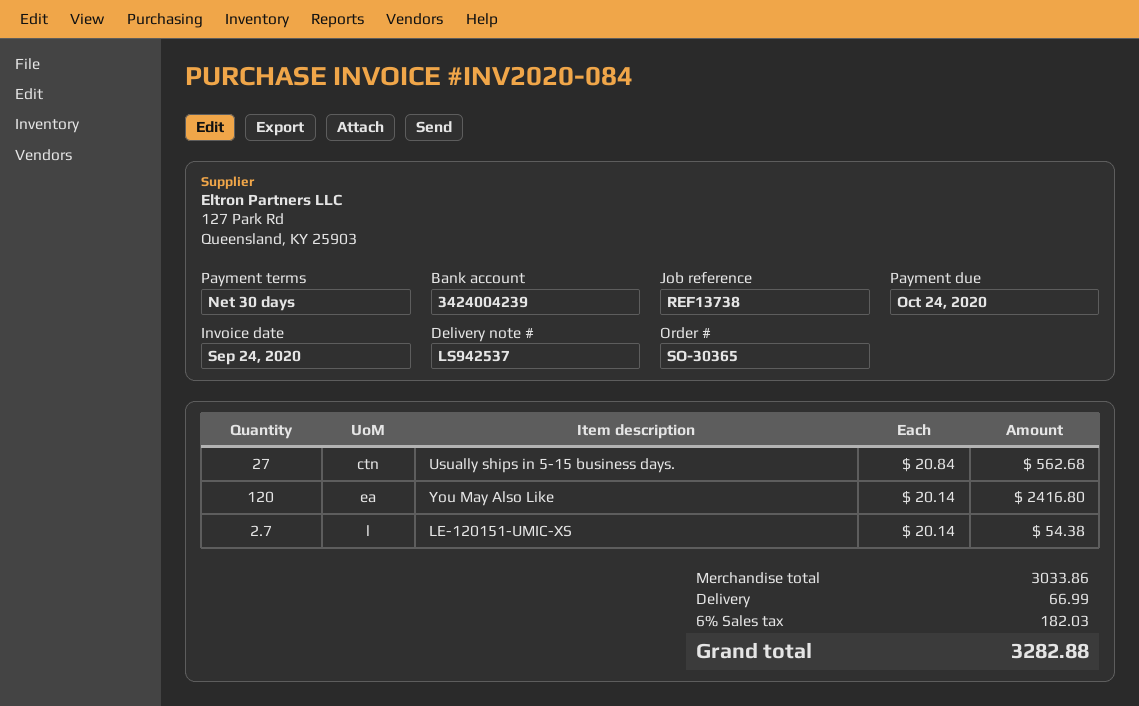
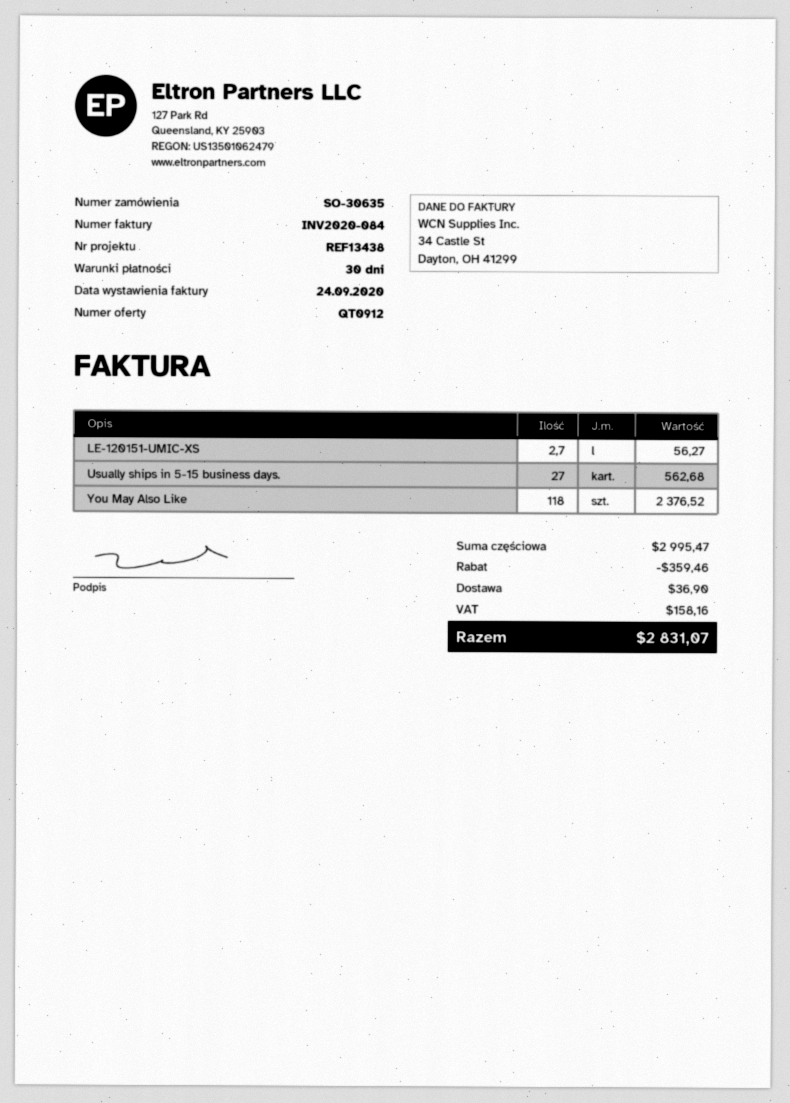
order number: SO-30365 -> SO-30635
reference: REF13738 -> REF13438
You May Also Like: 120 for 2416.80 -> 118 for 2376.52
LE-120151-UMIC-XS: 2.7 for 54.38 -> 2.7 for 56.27
subtotal: 3033.86 -> 2995.47
discount: none -> 359.46
shipping: 66.99 -> 36.90
tax: 182.03 -> 158.16
total: 3282.88 -> 2831.07

